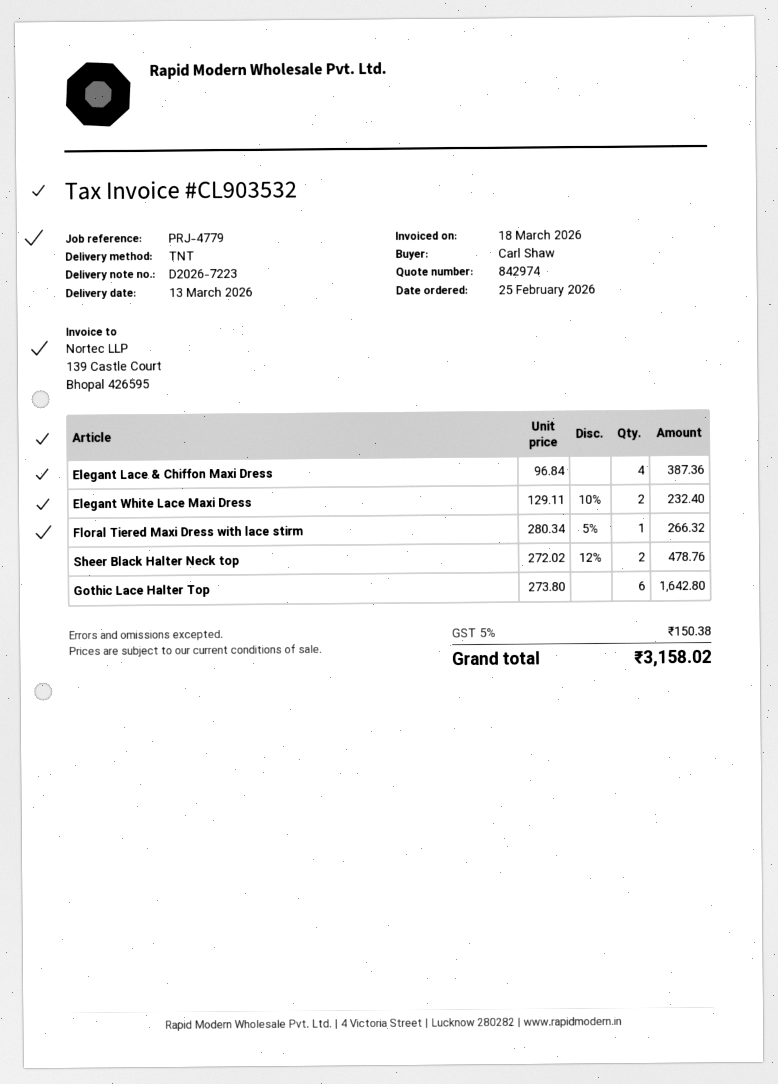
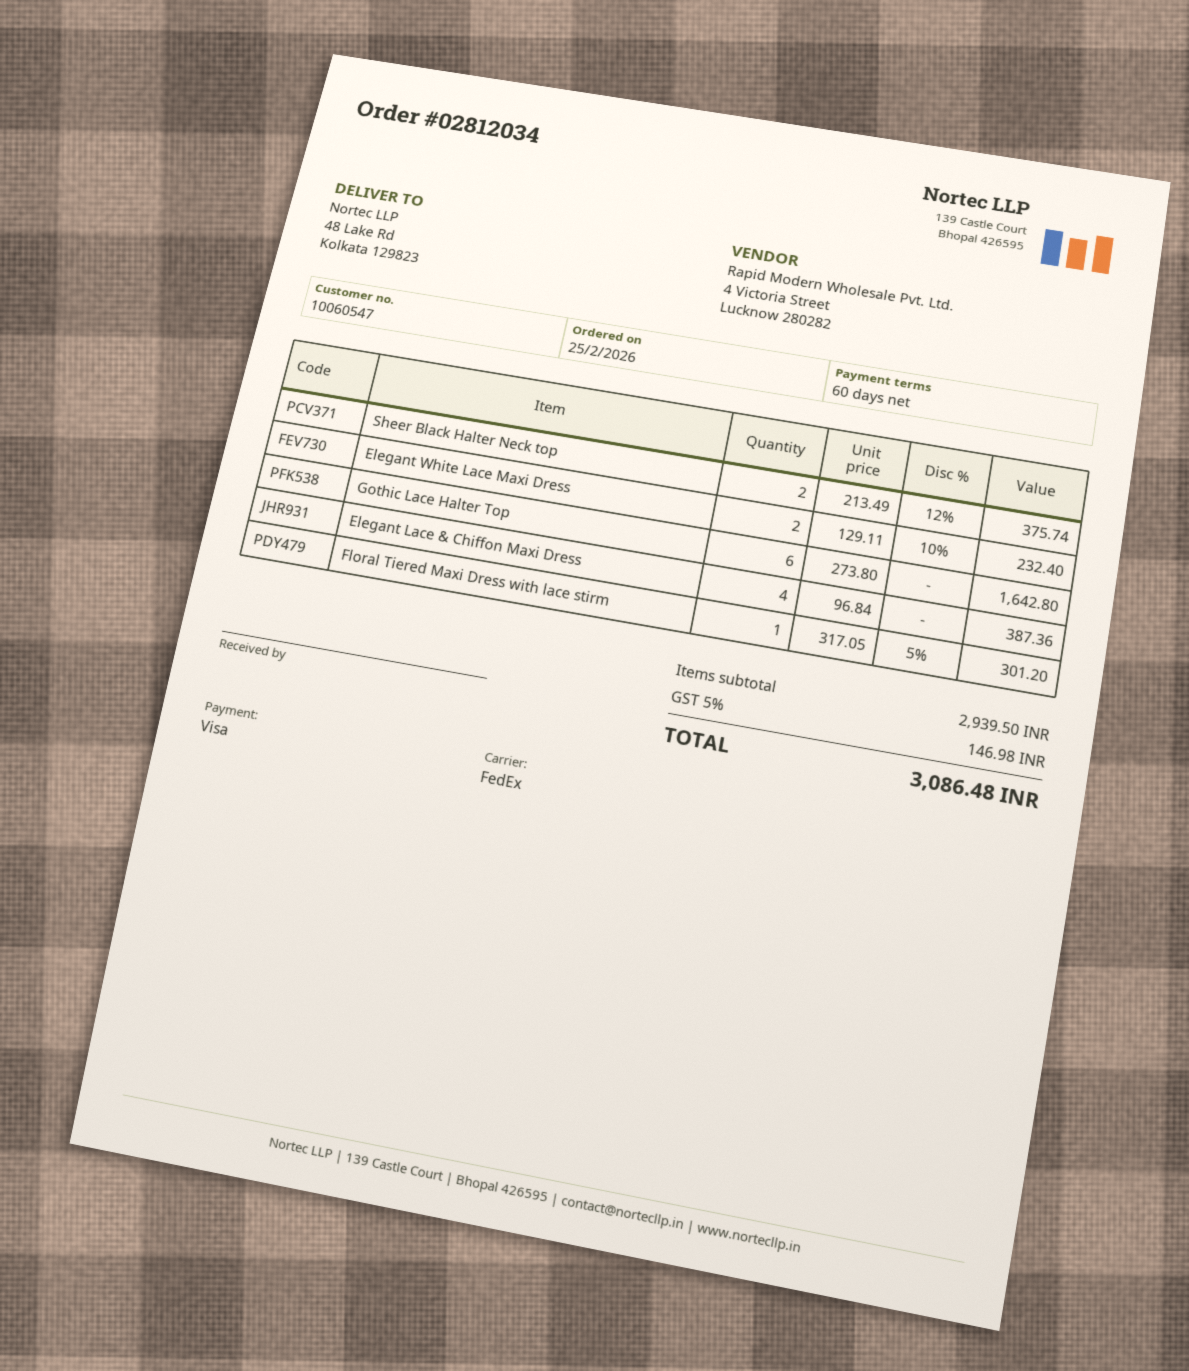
shipping method: TNT -> FedEx
Floral Tiered Maxi Dress with lace stirm: 1 x 280.34 - 5% = 266.32 -> 1 x 317.05 - 5% = 301.20
Sheer Black Halter Neck top: 2 x 272.02 - 12% = 478.76 -> 2 x 213.49 - 12% = 375.74
tax: 5% = 150.38 -> 5% = 146.98
total: 3158.02 -> 3086.48

